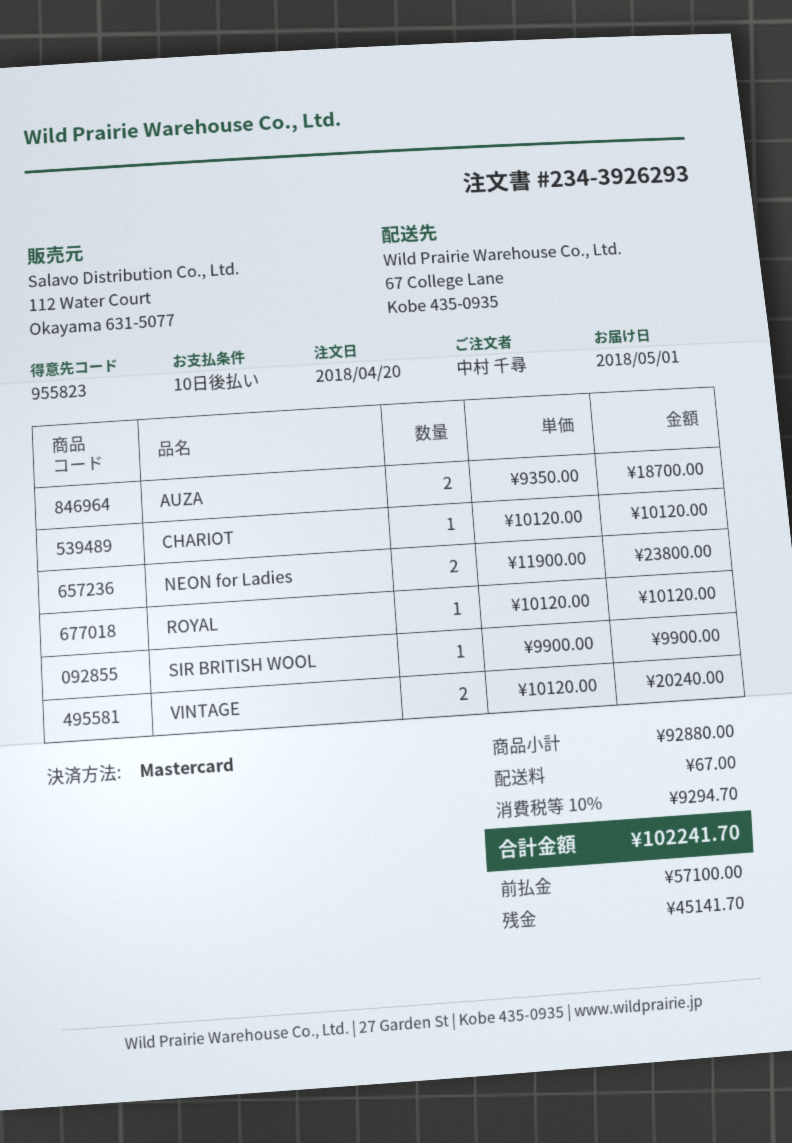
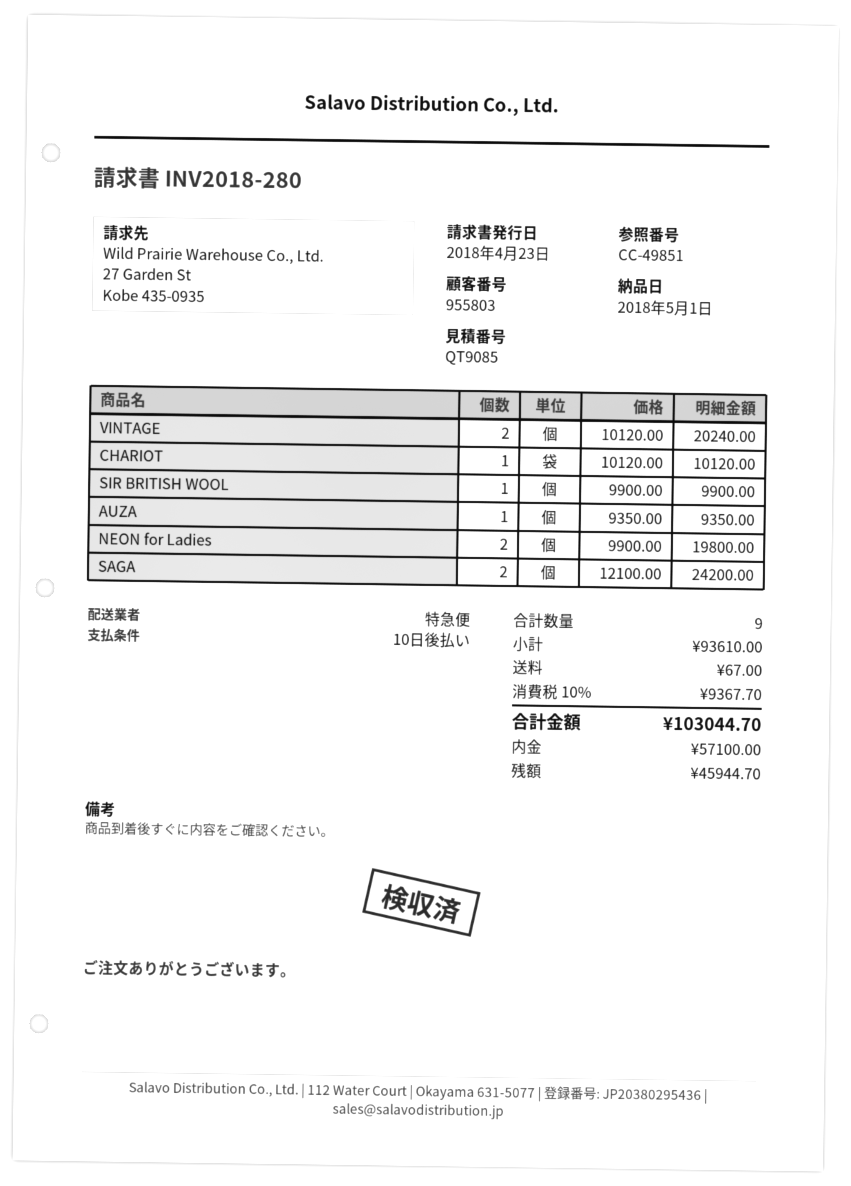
customer number: 955823 -> 955803
AUZA: 2 x 9350.00 = 18700.00 -> 1 x 9350.00 = 9350.00
NEON for Ladies: 2 x 11900.00 = 23800.00 -> 2 x 9900.00 = 19800.00
ROYAL: 1 x 10120.00 = 10120.00 -> none
SAGA: none -> 2 x 12100.00 = 24200.00
subtotal: 92880.00 -> 93610.00
tax: 10% = 9294.70 -> 10% = 9367.70
total: 102241.70 -> 103044.70
balance: 45141.70 -> 45944.70

